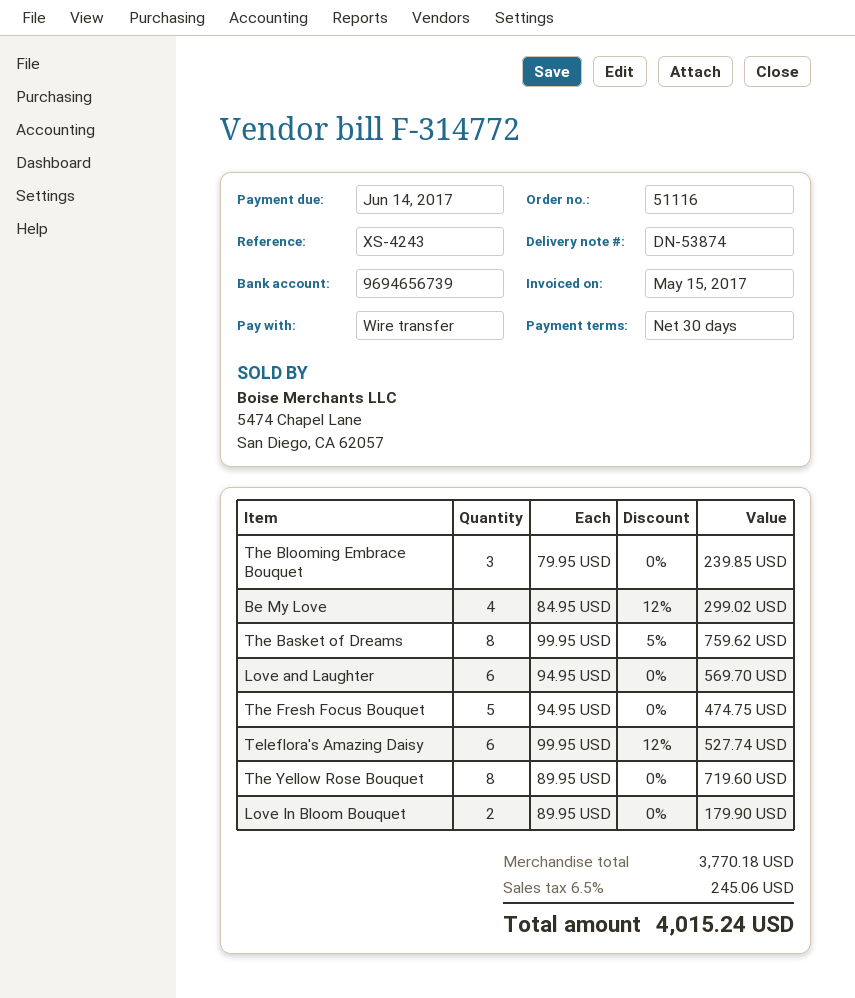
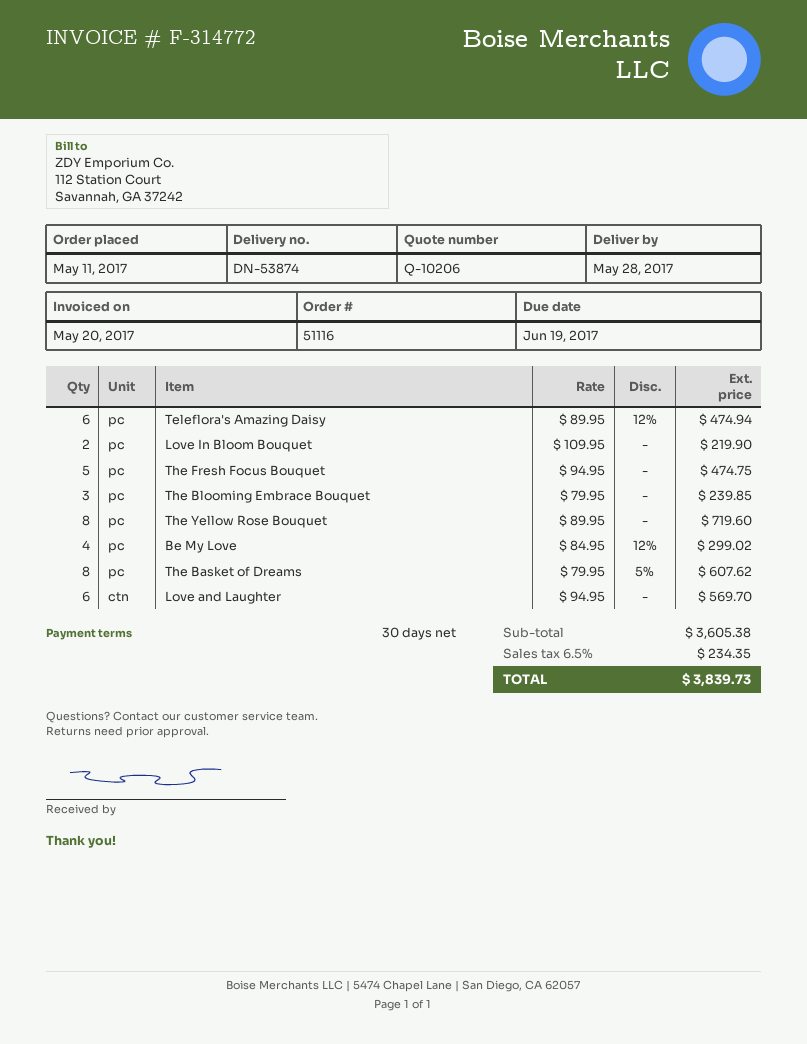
invoice date: 2017-05-15 -> 2017-05-20
due date: 2017-06-14 -> 2017-06-19
The Basket of Dreams: 8 x 99.95 - 5% = 759.62 -> 8 x 79.95 - 5% = 607.62
Teleflora's Amazing Daisy: 6 x 99.95 - 12% = 527.74 -> 6 x 89.95 - 12% = 474.94
Love In Bloom Bouquet: 2 x 89.95 = 179.90 -> 2 x 109.95 = 219.90
subtotal: 3770.18 -> 3605.38
tax: 6.5% = 245.06 -> 6.5% = 234.35
total: 4015.24 -> 3839.73

